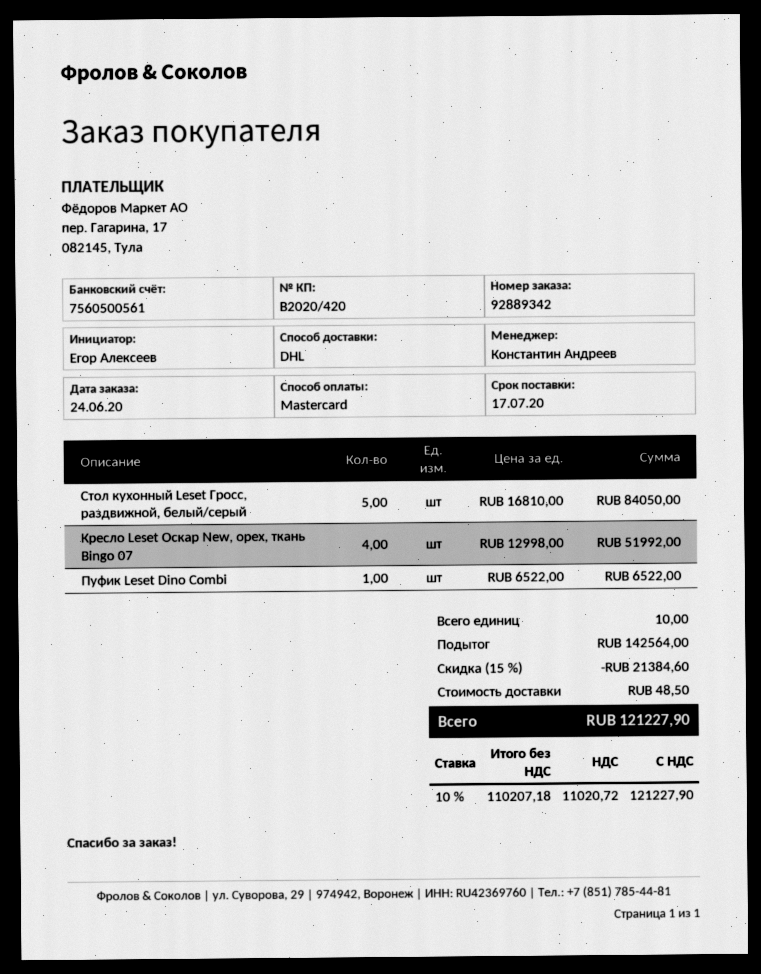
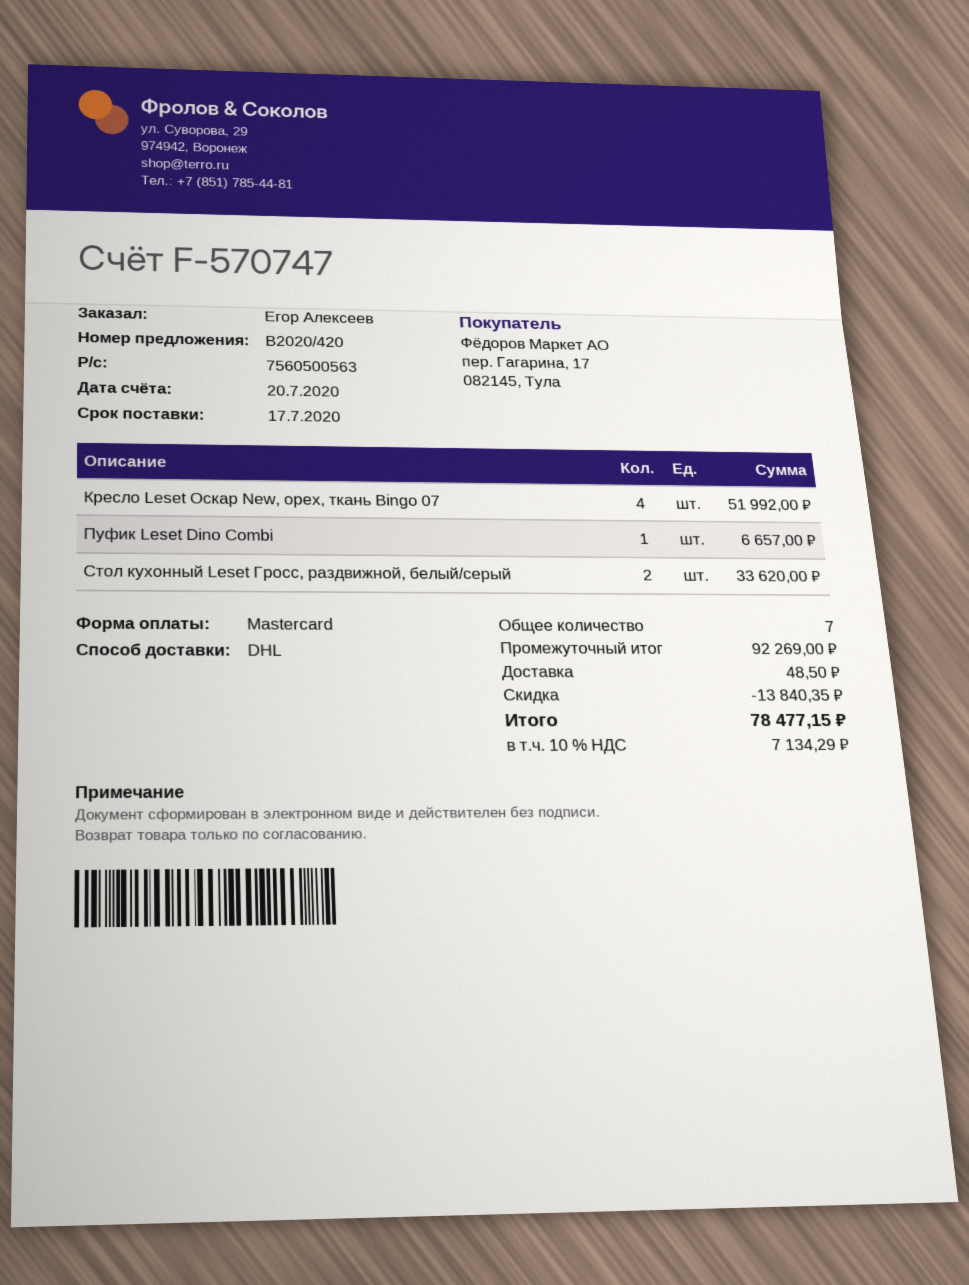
bank account: 7560500561 -> 7560500563
Стол кухонный Leset Гросс, раздвижной, белый/серый: 5 for 84050.00 -> 2 for 33620.00
Пуфик Leset Dino Combi: 1 for 6522.00 -> 1 for 6657.00
total quantity: 10 -> 7
subtotal: 142564.00 -> 92269.00
discount: 21384.60 -> 13840.35
tax: 10% = 11020.72 -> 10% = 7134.29
total: 121227.90 -> 78477.15

